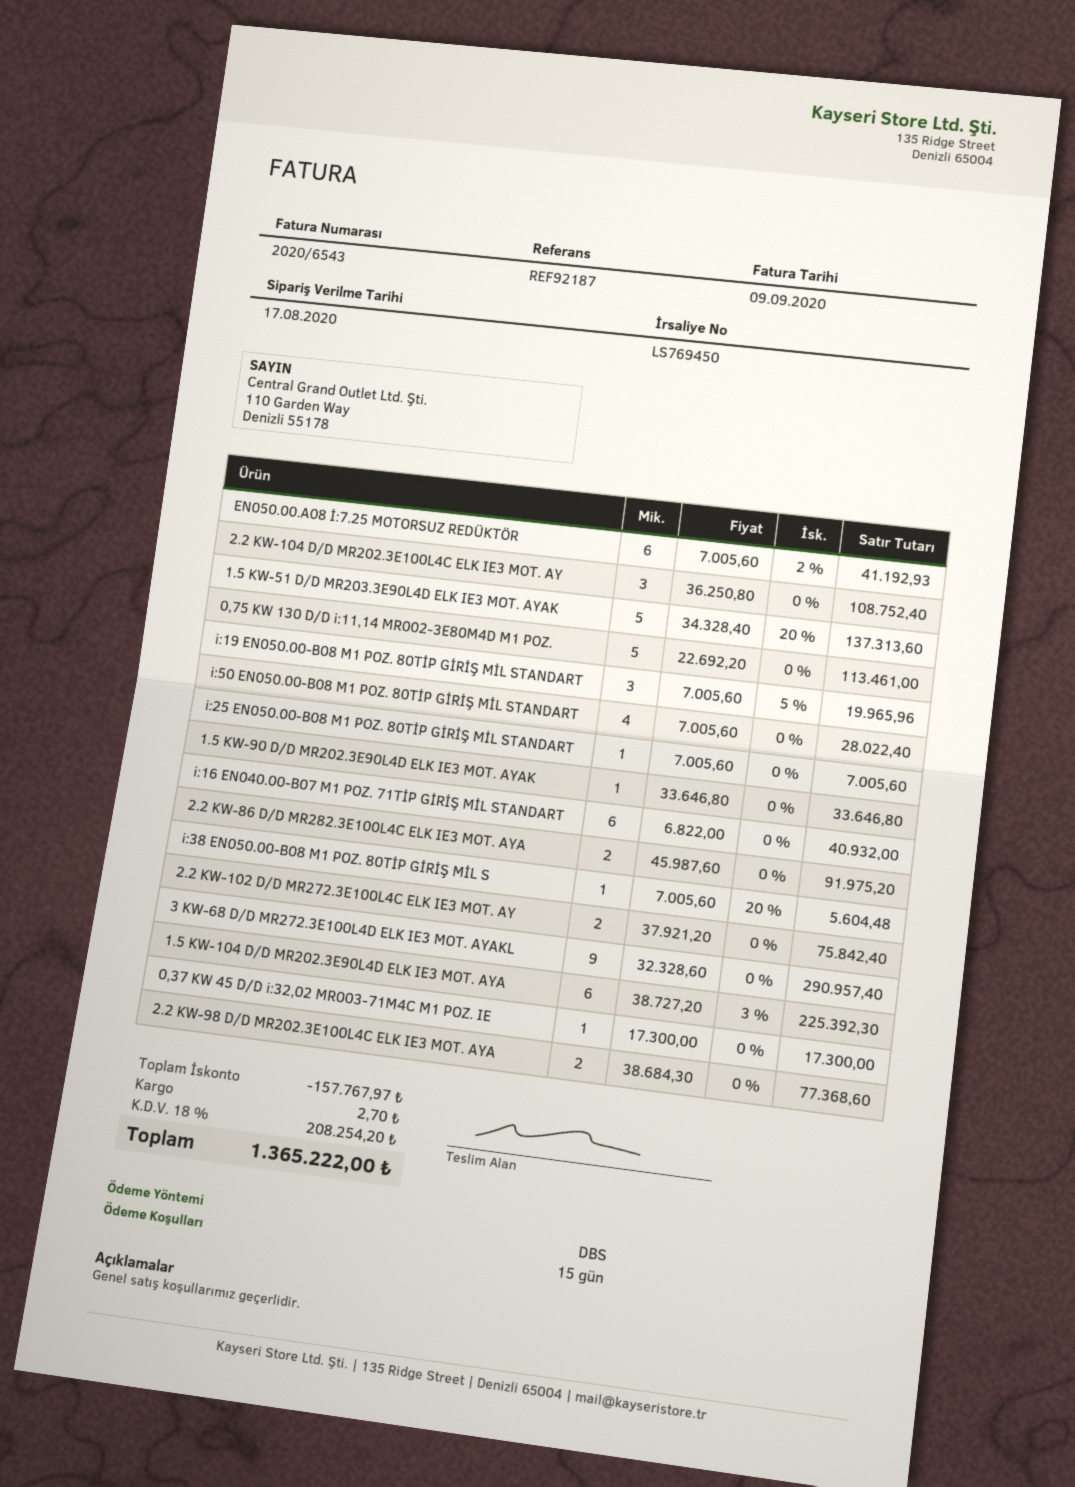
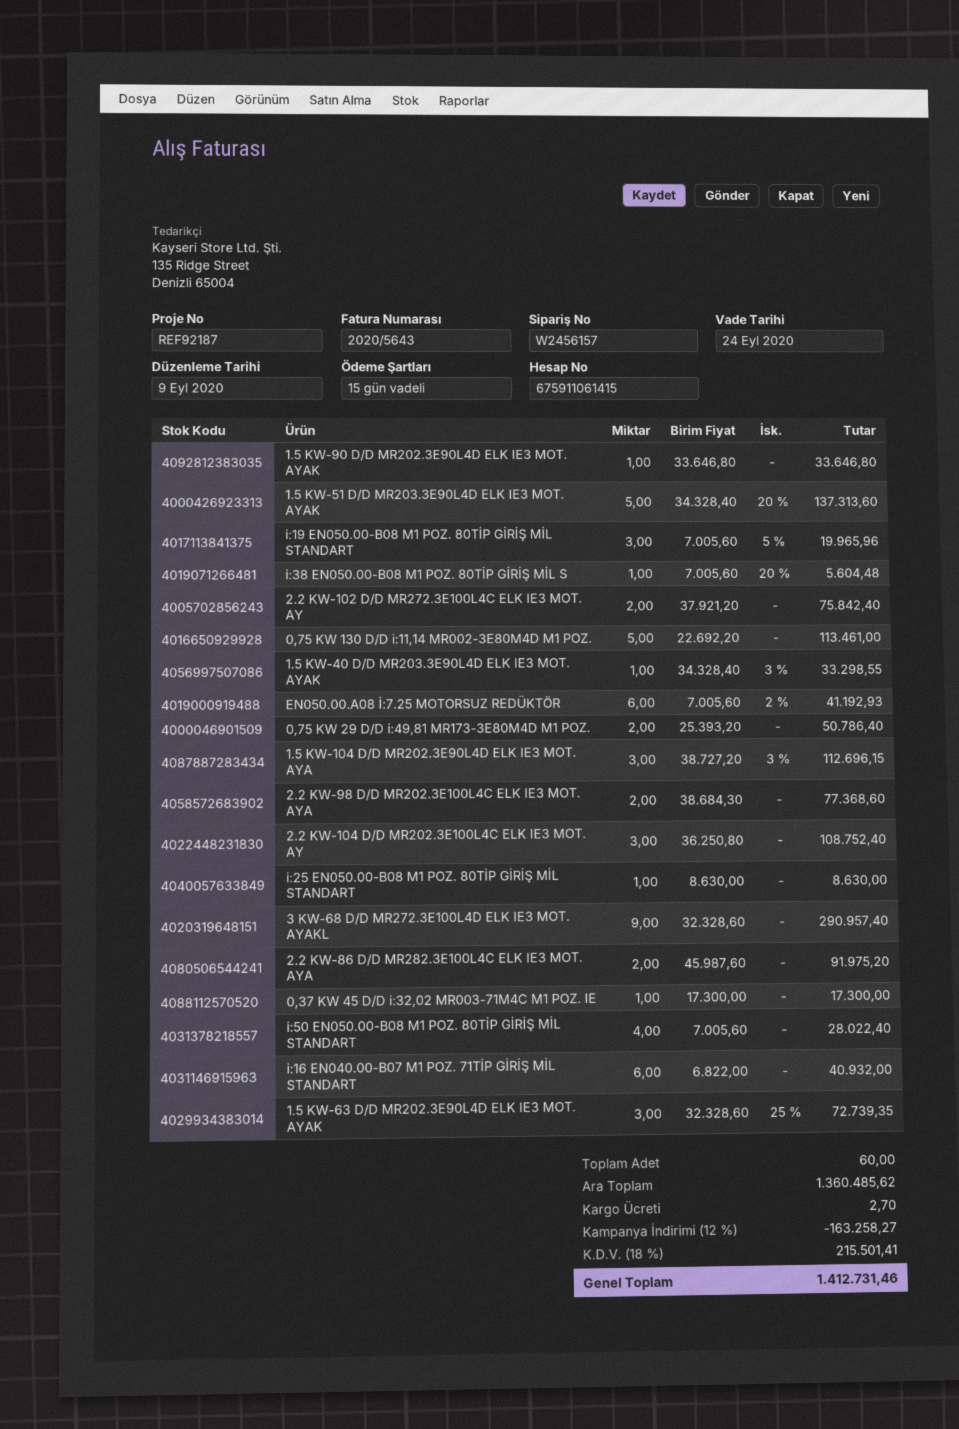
invoice number: 2020/6543 -> 2020/5643
i:25 EN050.00-B08 M1 POZ. 80TİP GİRİŞ MİL STANDART: 1 x 7005.60 = 7005.60 -> 1 x 8630.00 = 8630.00
1.5 KW-104 D/D MR202.3E90L4D ELK IE3 MOT. AYA: 6 x 38727.20 - 3% = 225392.30 -> 3 x 38727.20 - 3% = 112696.15
1.5 KW-40 D/D MR203.3E90L4D ELK IE3 MOT. AYAK: none -> 1 x 34328.40 - 3% = 33298.55
0,75 KW 29 D/D i:49,81 MR173-3E80M4D M1 POZ.: none -> 2 x 25393.20 = 50786.40
1.5 KW-63 D/D MR202.3E90L4D ELK IE3 MOT. AYAK: none -> 3 x 32328.60 - 25% = 72739.35
discount: 157767.97 -> 163258.27
tax: 18% = 208254.20 -> 18% = 215501.41
total: 1365222.00 -> 1412731.46

